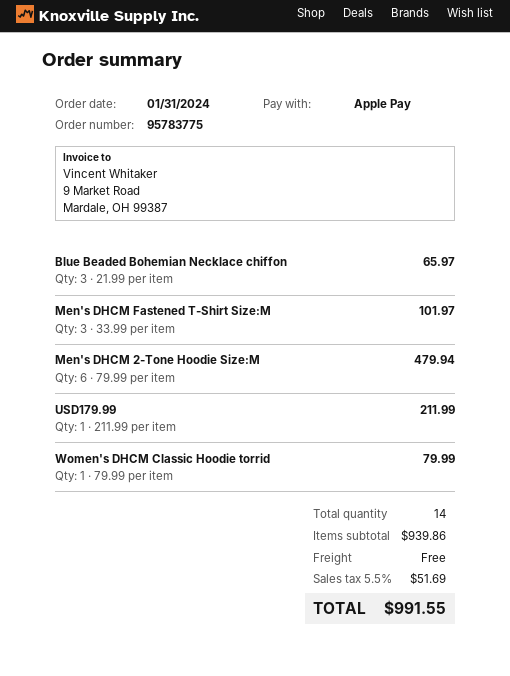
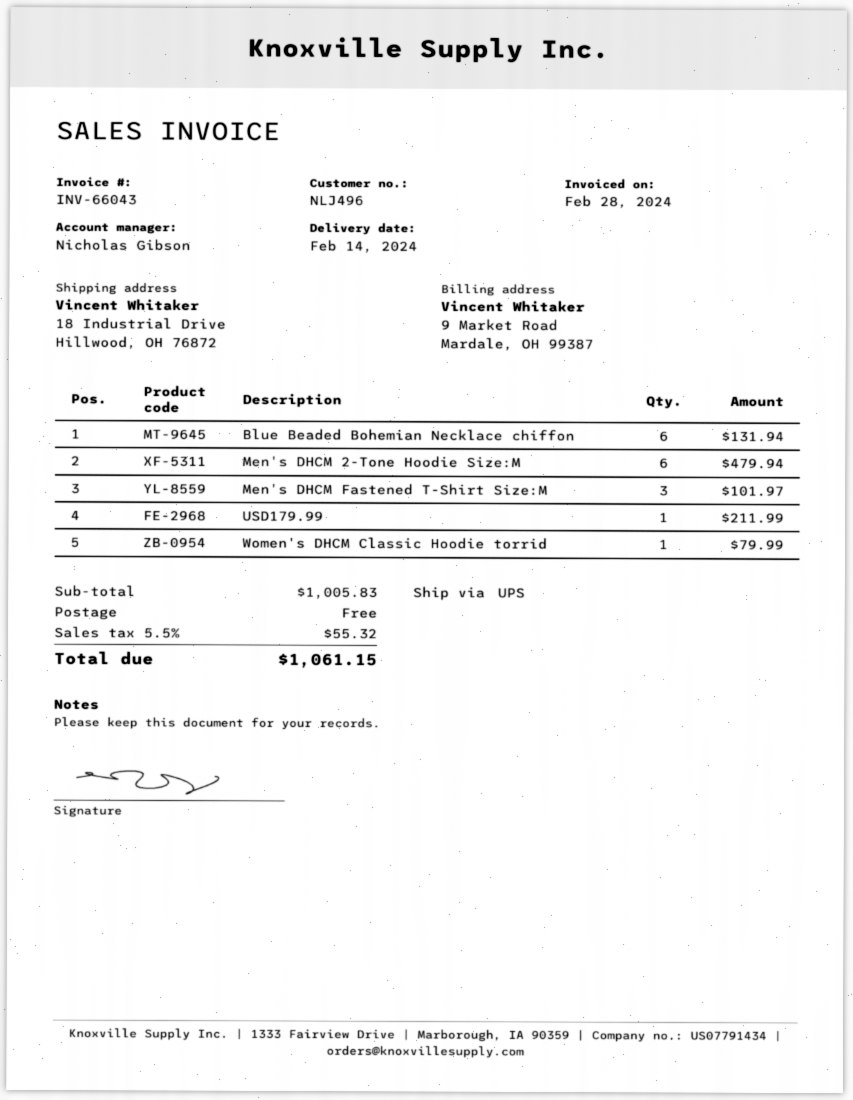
Blue Beaded Bohemian Necklace chiffon: 3 for 65.97 -> 6 for 131.94
subtotal: 939.86 -> 1005.83
tax: 5.5% = 51.69 -> 5.5% = 55.32
total: 991.55 -> 1061.15

